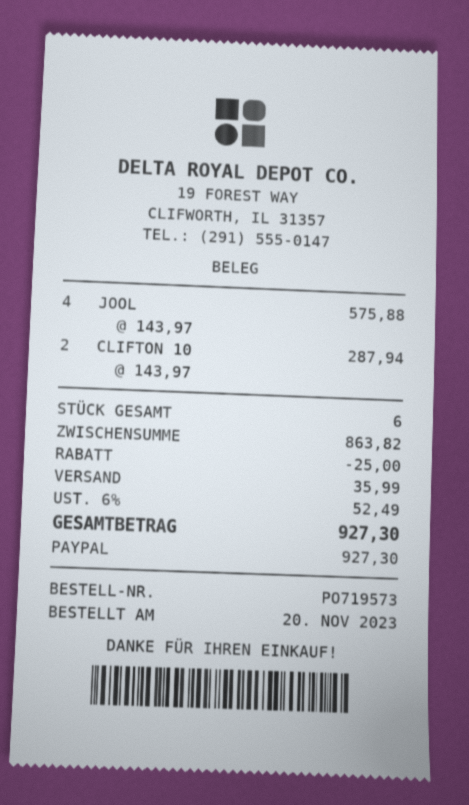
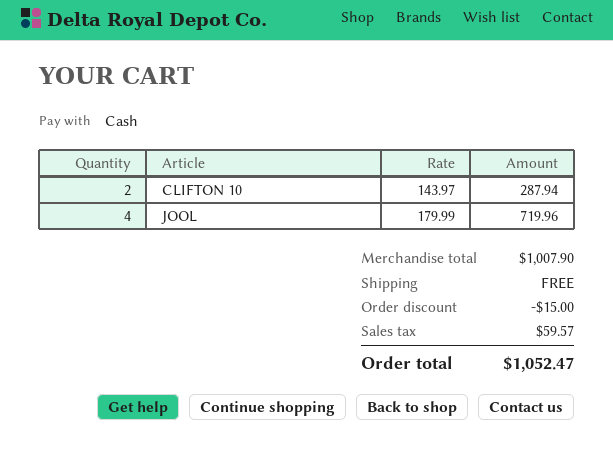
payment method: PayPal -> cash
JOOL: 4 x 143.97 = 575.88 -> 4 x 179.99 = 719.96
subtotal: 863.82 -> 1007.90
discount: 25.00 -> 15.00
shipping: 35.99 -> 0.00
tax: 52.49 -> 59.57
total: 927.30 -> 1052.47

